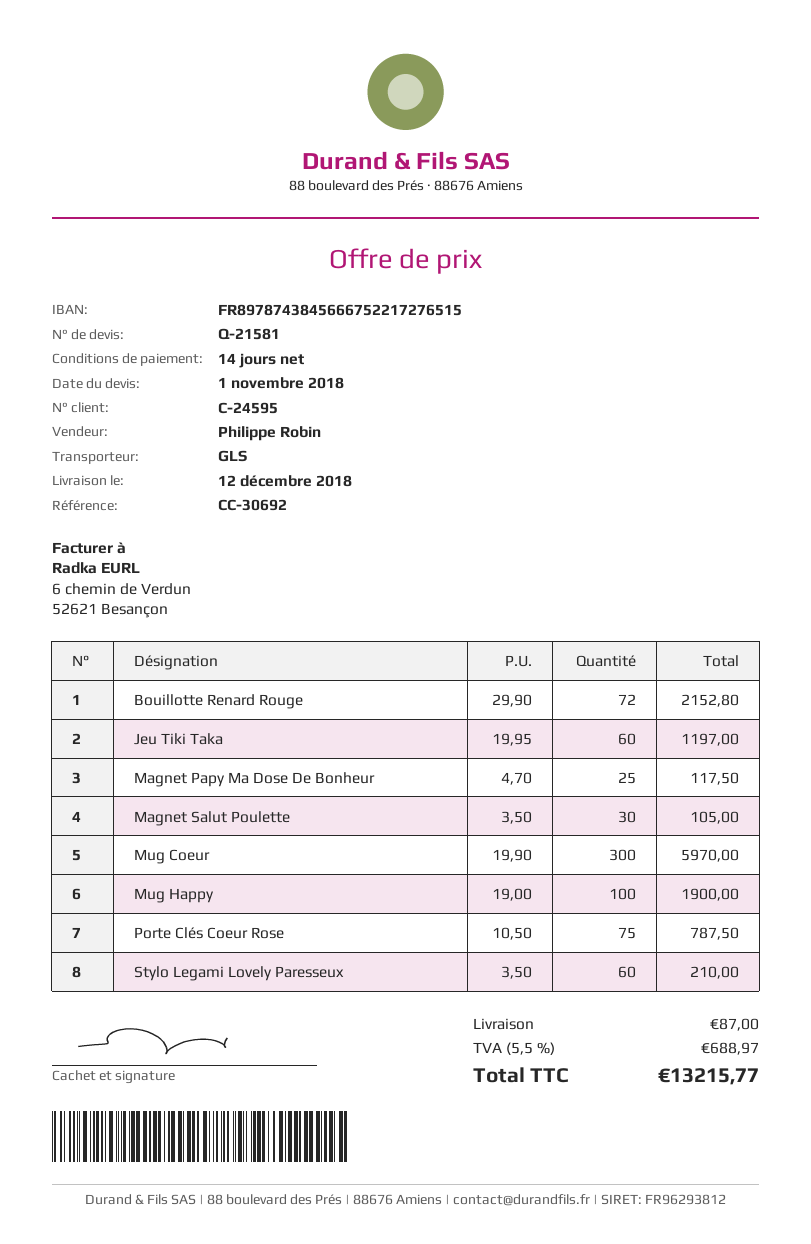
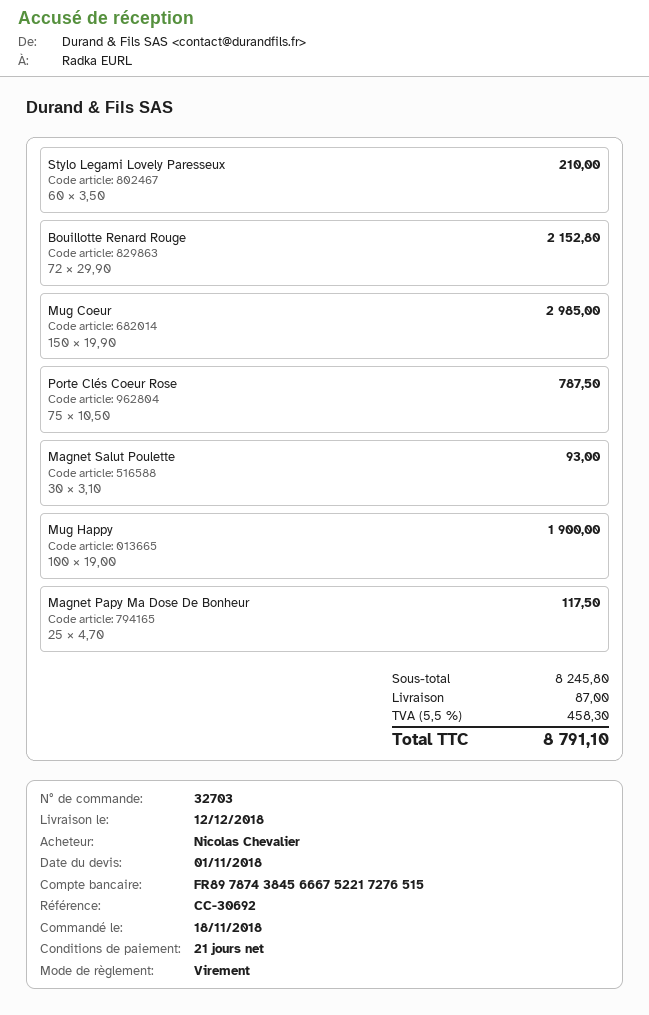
payment terms: 14 days -> 21 days
Jeu Tiki Taka: 60 x 19.95 = 1197.00 -> none
Magnet Salut Poulette: 30 x 3.50 = 105.00 -> 30 x 3.10 = 93.00
Mug Coeur: 300 x 19.90 = 5970.00 -> 150 x 19.90 = 2985.00
tax: 5.5% = 688.97 -> 5.5% = 458.30
total: 13215.77 -> 8791.10

